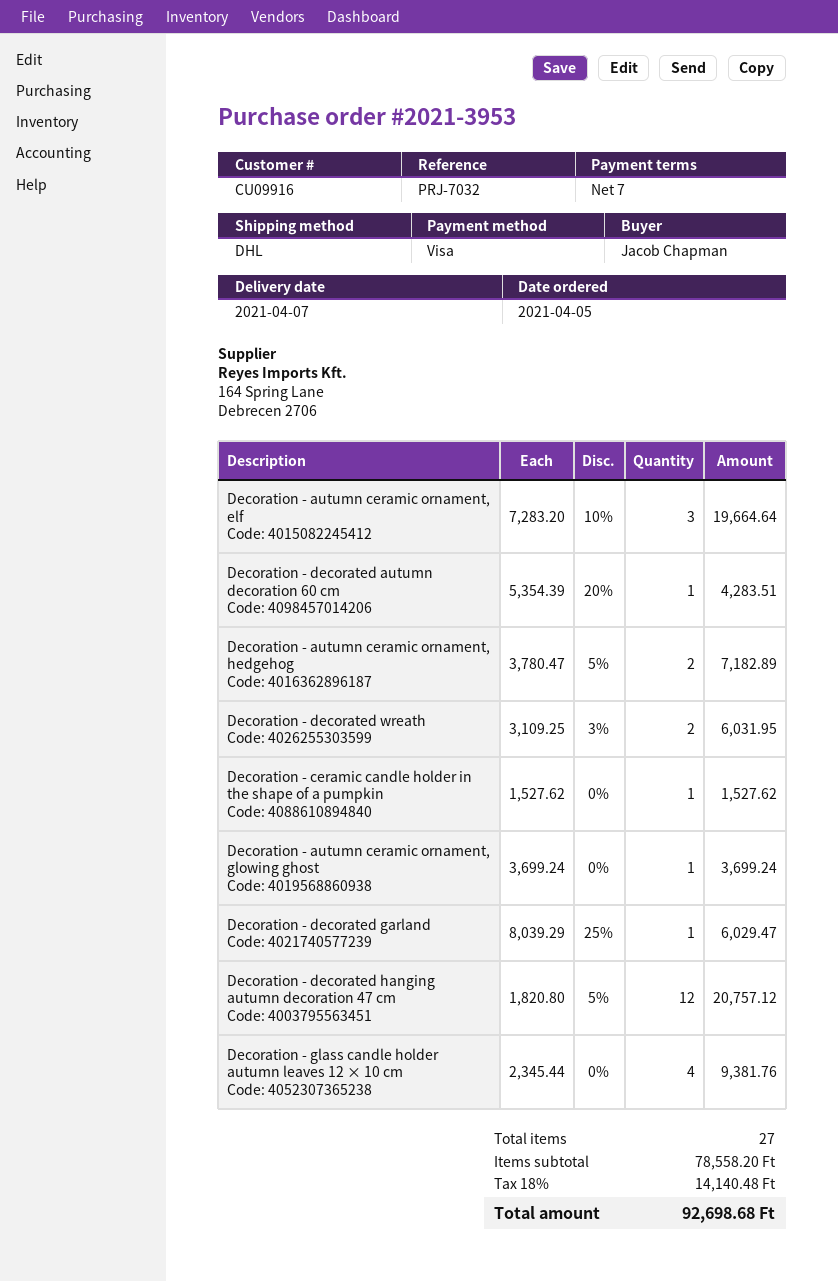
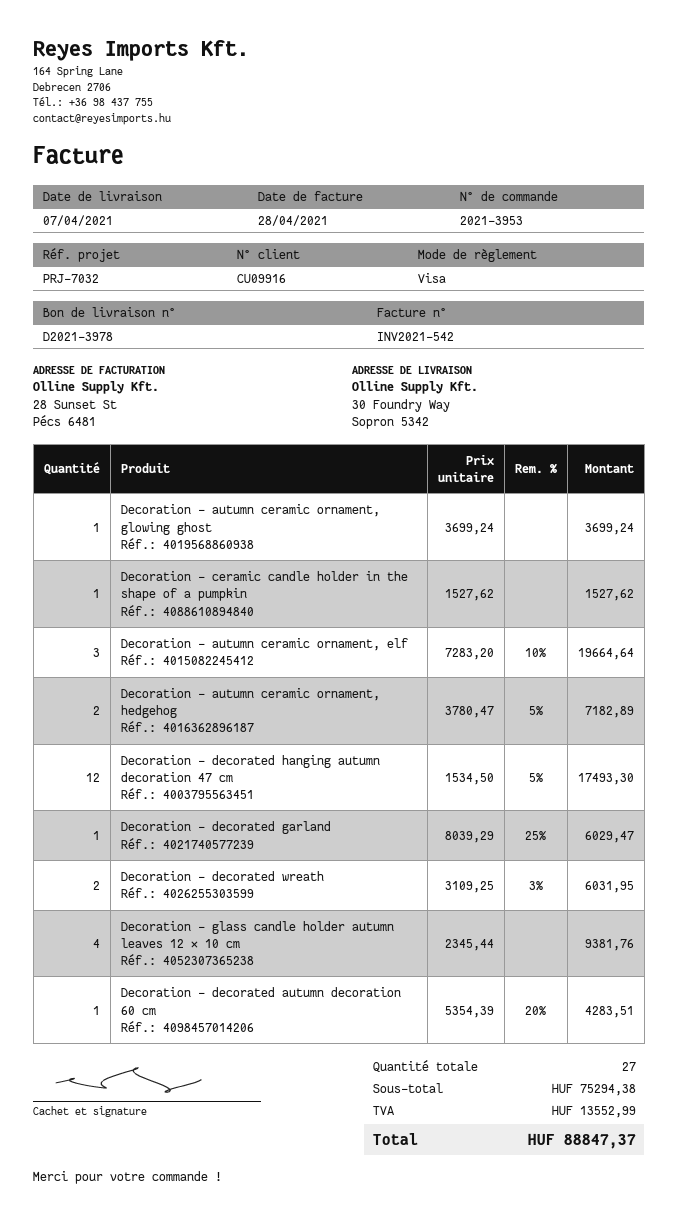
Decoration - decorated hanging autumn decoration 47 cm: 12 x 1820.80 - 5% = 20757.12 -> 12 x 1534.50 - 5% = 17493.30
subtotal: 78558.20 -> 75294.38
tax: 14140.48 -> 13552.99
total: 92698.68 -> 88847.37

